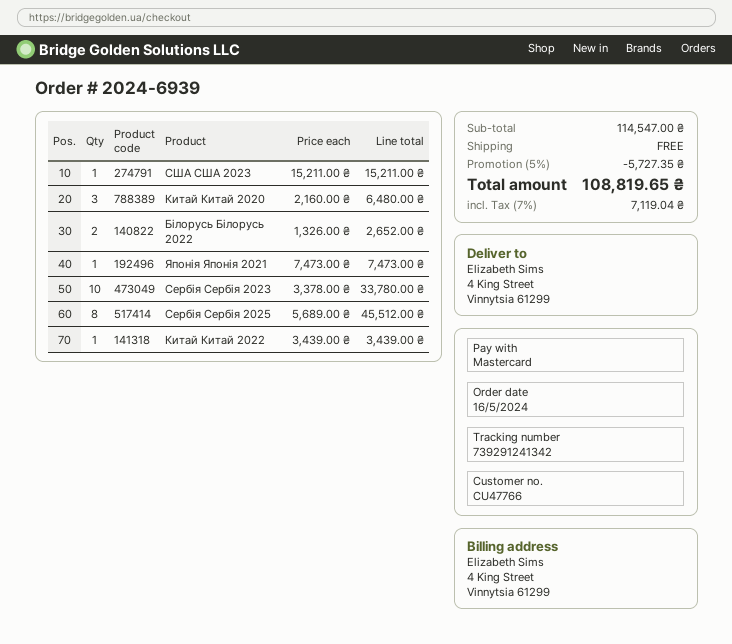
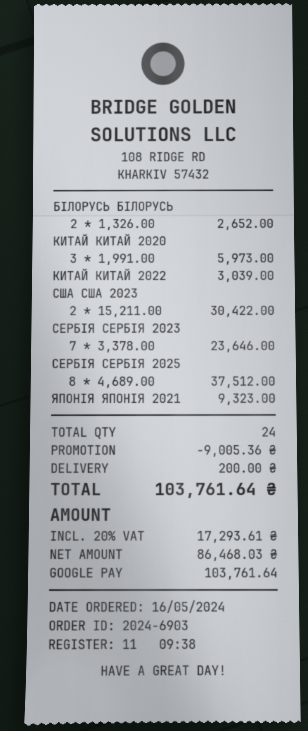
order number: 2024-6939 -> 2024-6903
payment method: Mastercard -> Google Pay
США США 2023: 1 x 15211.00 = 15211.00 -> 2 x 15211.00 = 30422.00
Китай Китай 2020: 3 x 2160.00 = 6480.00 -> 3 x 1991.00 = 5973.00
Японія Японія 2021: 1 x 7473.00 = 7473.00 -> 1 x 9323.00 = 9323.00
Сербія Сербія 2023: 10 x 3378.00 = 33780.00 -> 7 x 3378.00 = 23646.00
Сербія Сербія 2025: 8 x 5689.00 = 45512.00 -> 8 x 4689.00 = 37512.00
Китай Китай 2022: 1 x 3439.00 = 3439.00 -> 1 x 3039.00 = 3039.00
discount: 5727.35 -> 9005.36
shipping: 0.00 -> 200.00
tax: 7% = 7119.04 -> 20% = 17293.61
total: 108819.65 -> 103761.64

